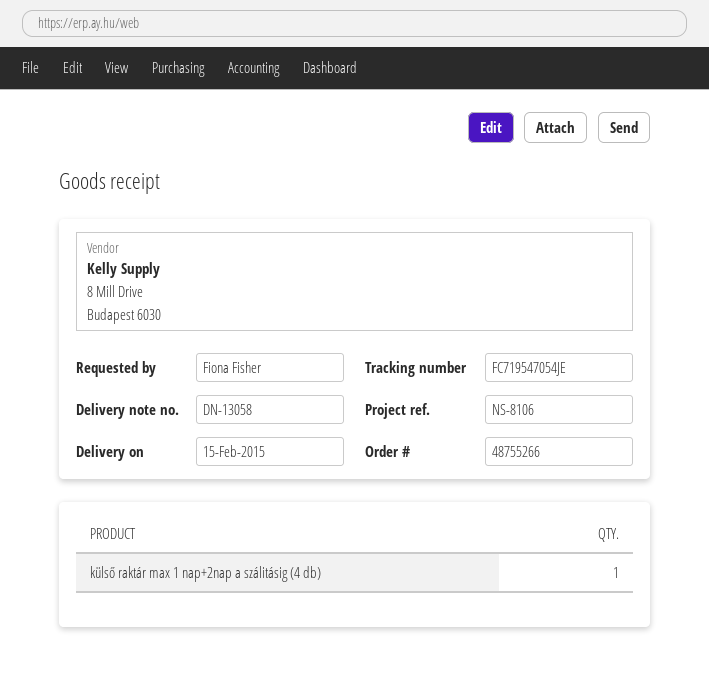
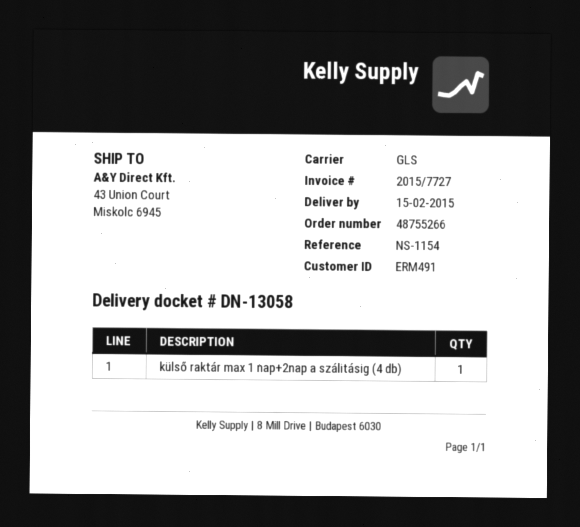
reference: NS-8106 -> NS-1154

